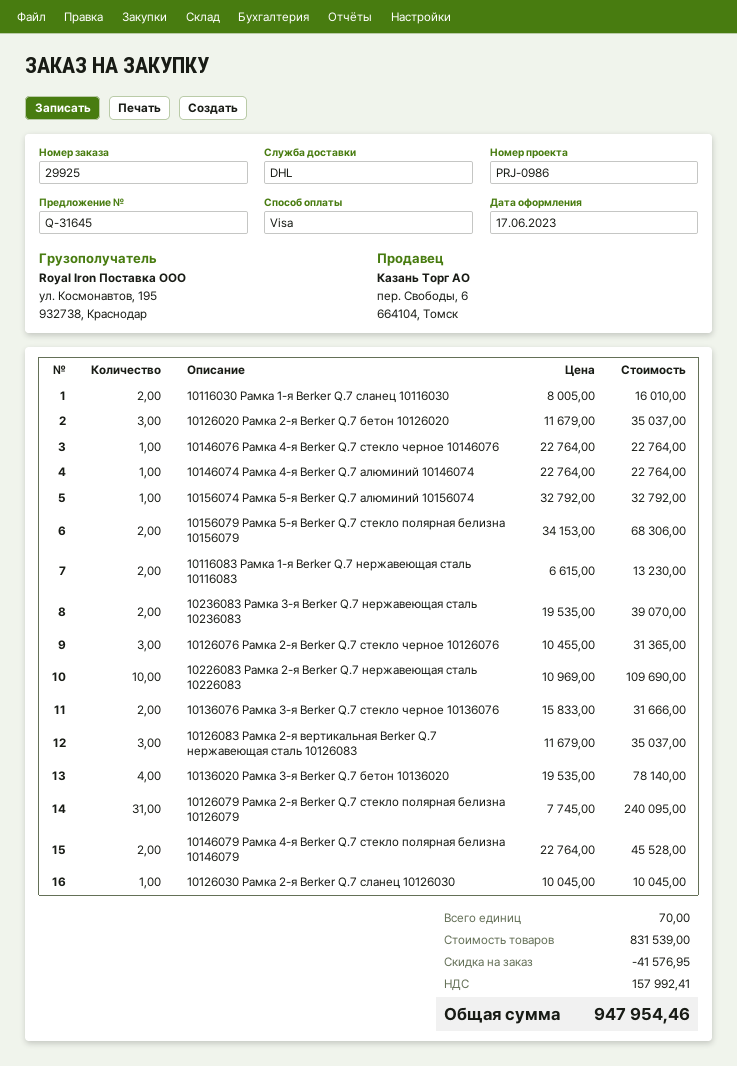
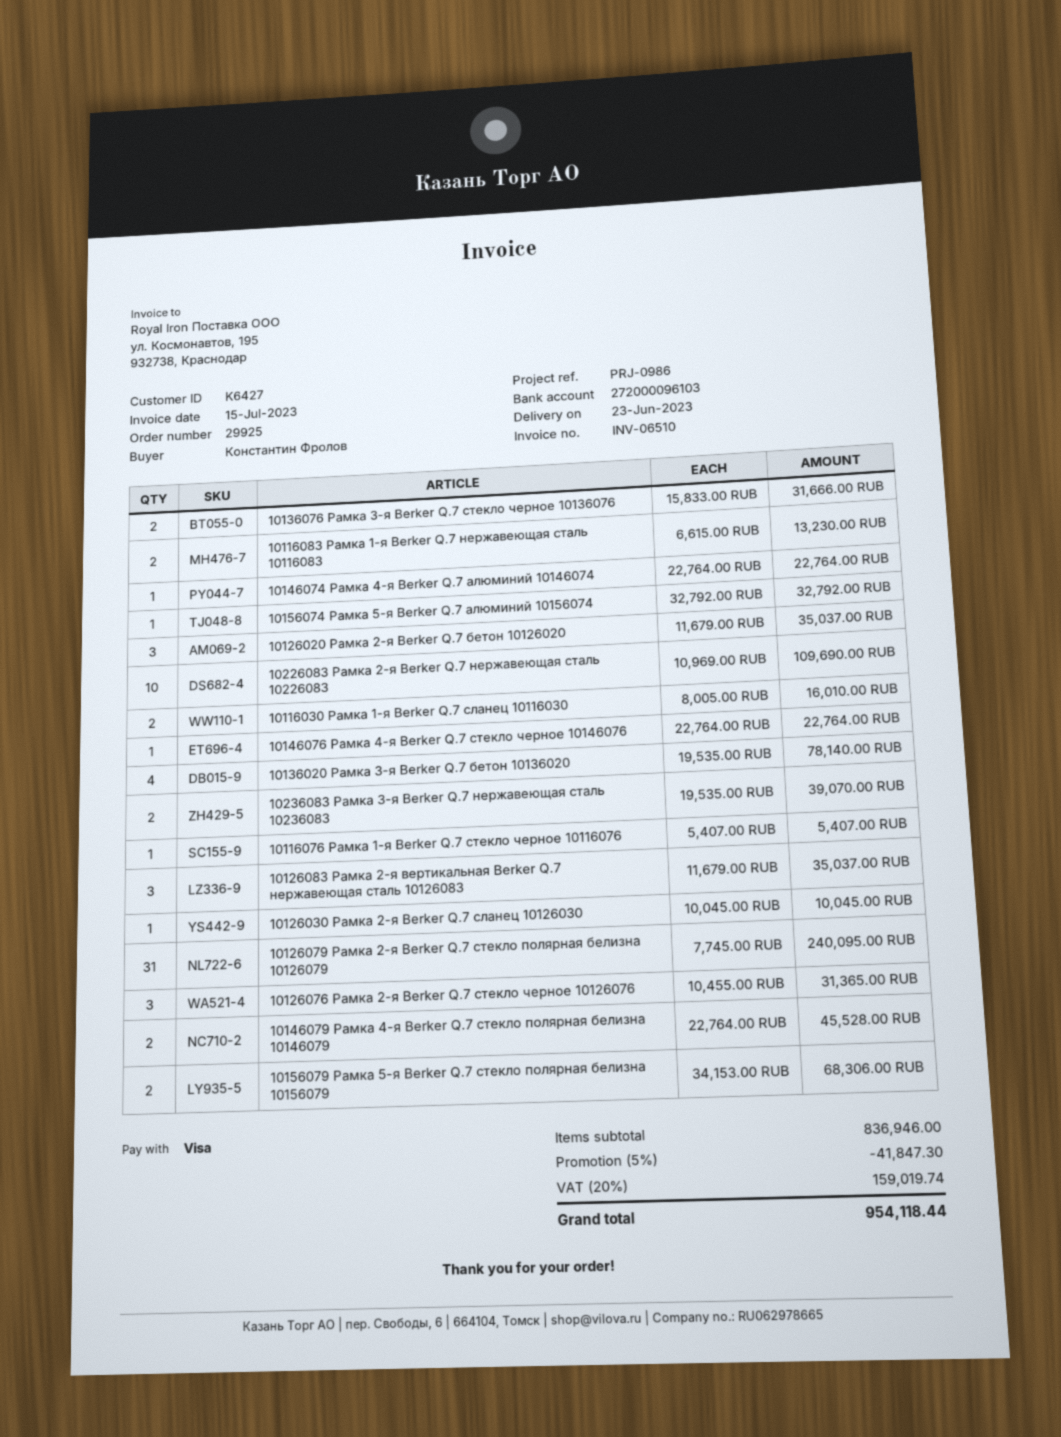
10116076 Рамка 1-я Berker Q.7 стекло черное 10116076: none -> 1 x 5407.00 = 5407.00
subtotal: 831539.00 -> 836946.00
discount: 41576.95 -> 41847.30
tax: 157992.41 -> 159019.74
total: 947954.46 -> 954118.44

